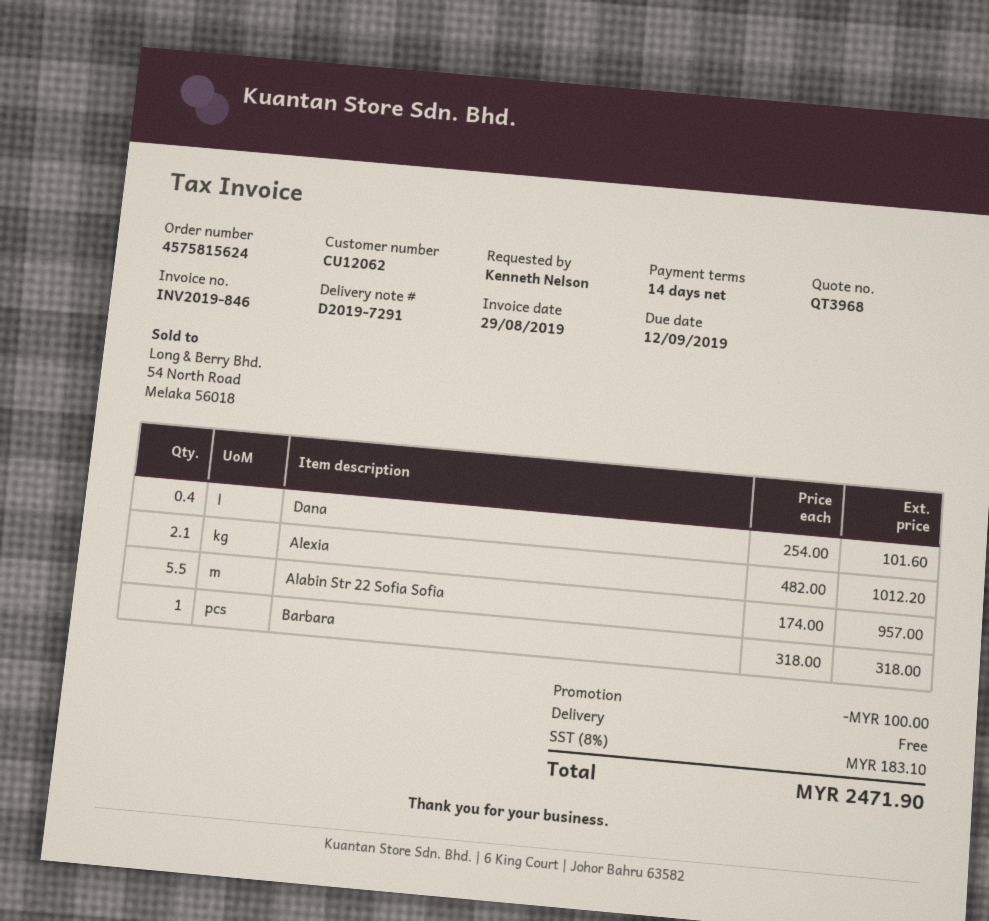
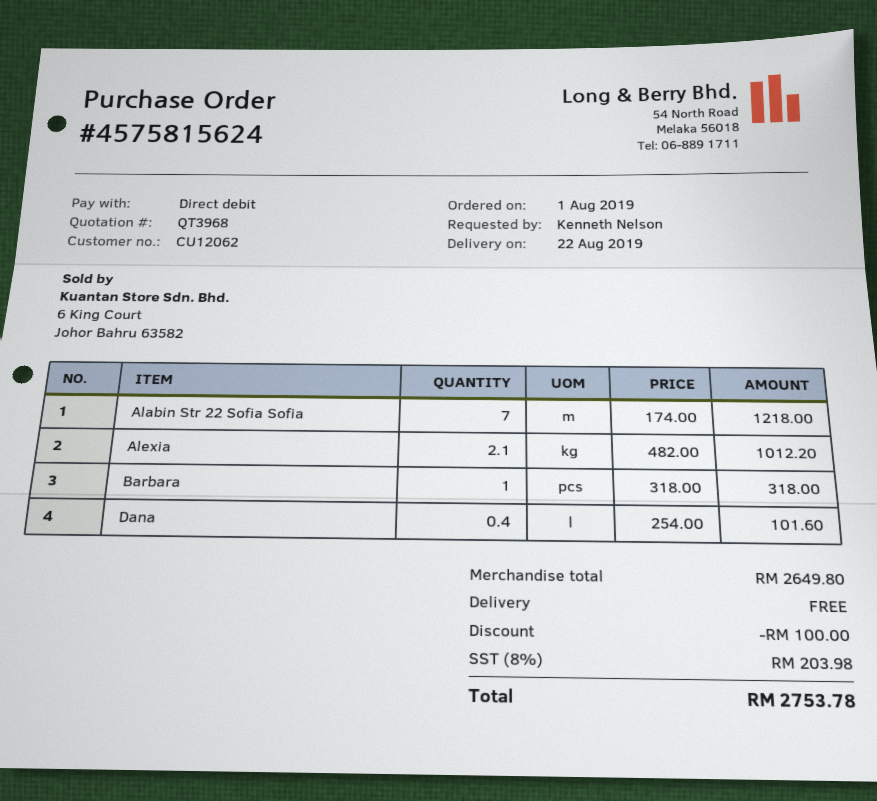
Alabin Str 22 Sofia Sofia: 5.5 x 174.00 = 957.00 -> 7 x 174.00 = 1218.00
tax: 8% = 183.10 -> 8% = 203.98
total: 2471.90 -> 2753.78

